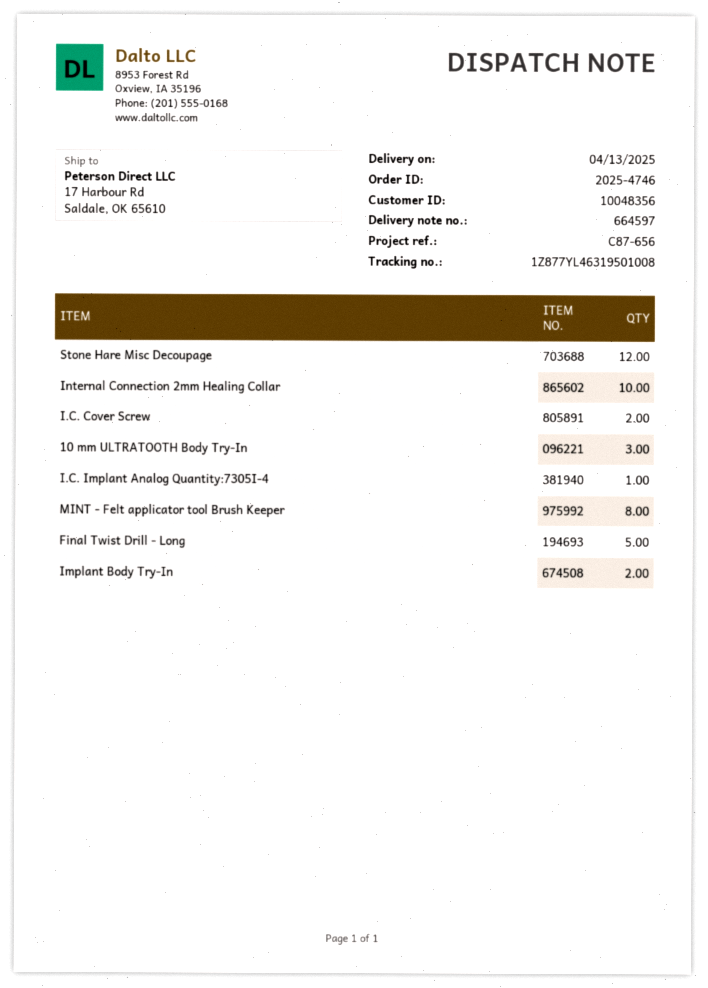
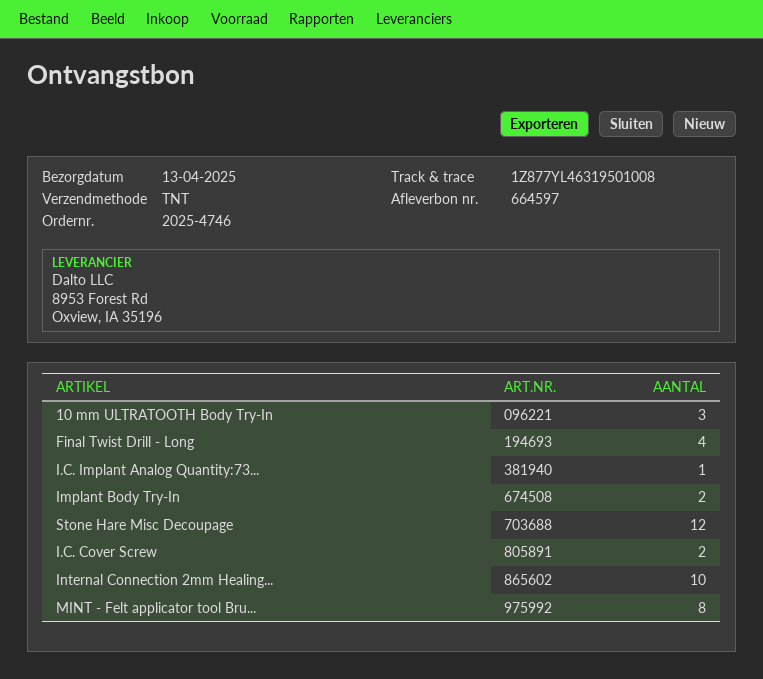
Final Twist Drill - Long: 5 -> 4

